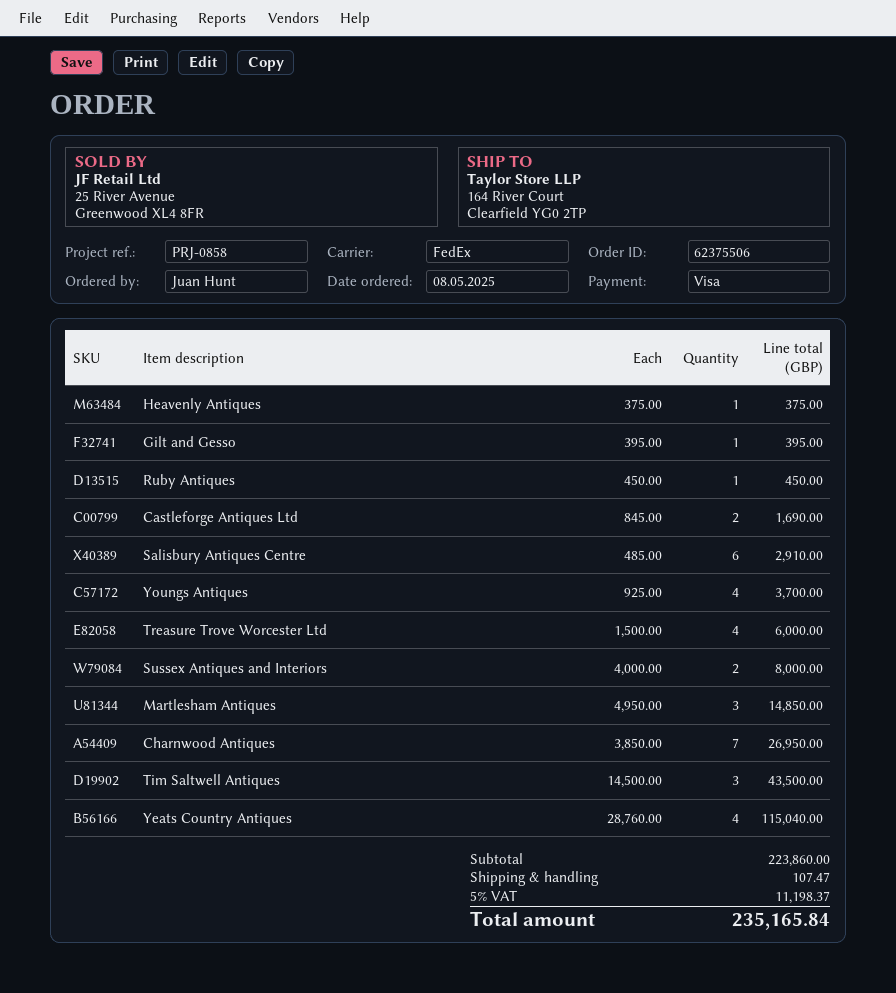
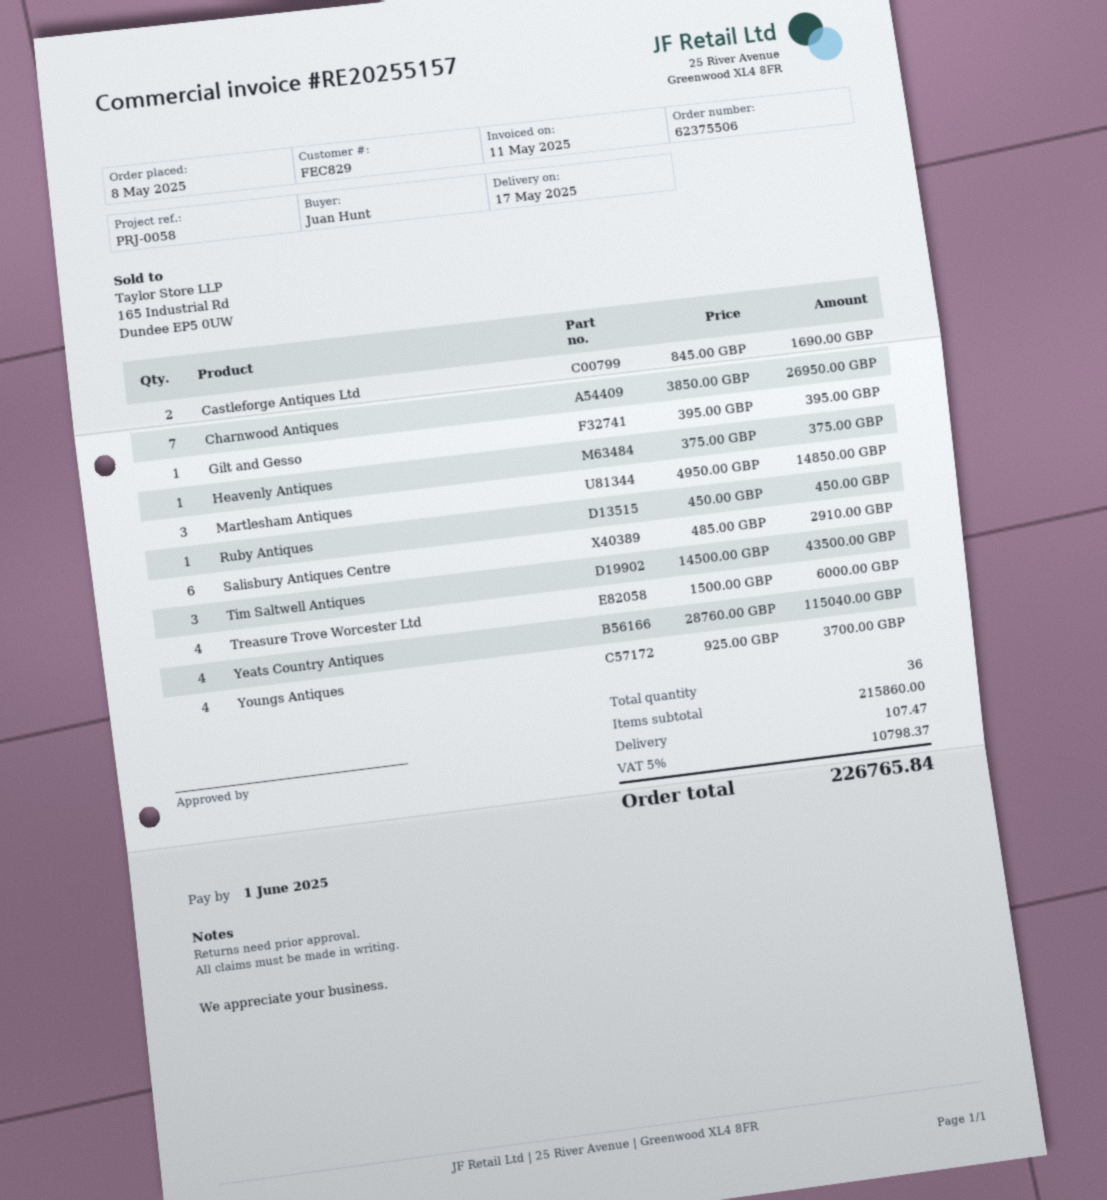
reference: PRJ-0858 -> PRJ-0058
Sussex Antiques and Interiors: 2 x 4000.00 = 8000.00 -> none
subtotal: 223860.00 -> 215860.00
tax: 5% = 11198.37 -> 5% = 10798.37
total: 235165.84 -> 226765.84

